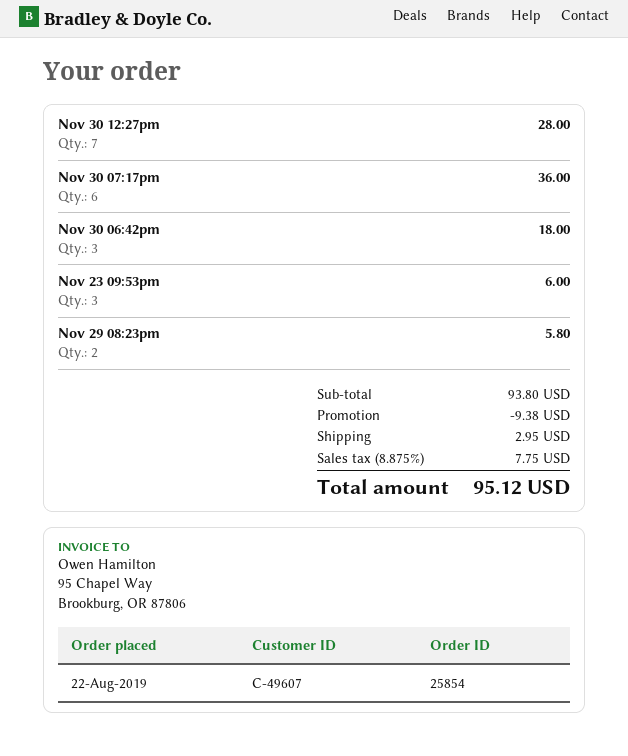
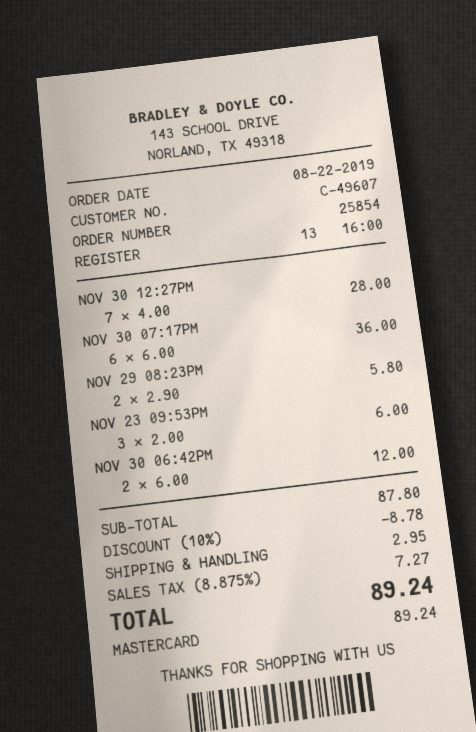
Nov 30 06:42pm: 3 for 18.00 -> 2 for 12.00
subtotal: 93.80 -> 87.80
discount: 9.38 -> 8.78
tax: 8.875% = 7.75 -> 8.875% = 7.27
total: 95.12 -> 89.24

